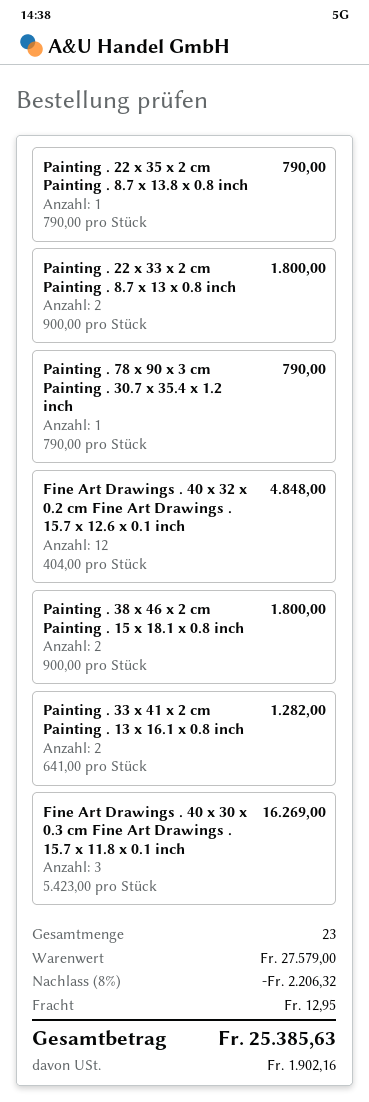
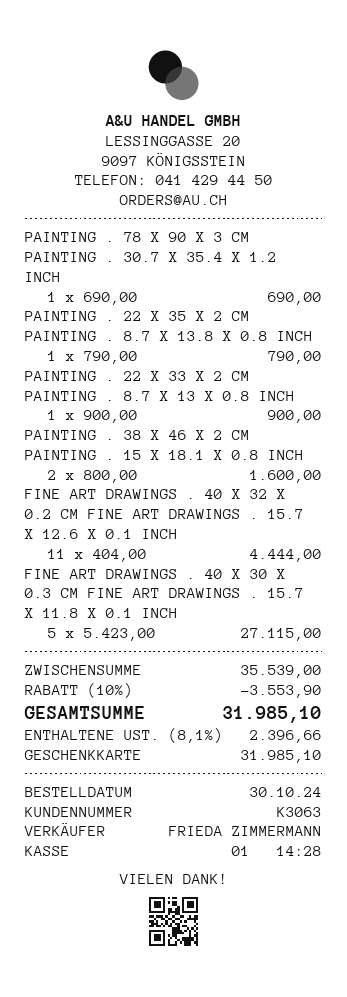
Painting . 22 x 33 x 2 cm Painting . 8.7 x 13 x 0.8 inch: 2 x 900.00 = 1800.00 -> 1 x 900.00 = 900.00
Painting . 78 x 90 x 3 cm Painting . 30.7 x 35.4 x 1.2 inch: 1 x 790.00 = 790.00 -> 1 x 690.00 = 690.00
Fine Art Drawings . 40 x 32 x 0.2 cm Fine Art Drawings . 15.7 x 12.6 x 0.1 inch: 12 x 404.00 = 4848.00 -> 11 x 404.00 = 4444.00
Painting . 38 x 46 x 2 cm Painting . 15 x 18.1 x 0.8 inch: 2 x 900.00 = 1800.00 -> 2 x 800.00 = 1600.00
Painting . 33 x 41 x 2 cm Painting . 13 x 16.1 x 0.8 inch: 2 x 641.00 = 1282.00 -> none
Fine Art Drawings . 40 x 30 x 0.3 cm Fine Art Drawings . 15.7 x 11.8 x 0.1 inch: 3 x 5423.00 = 16269.00 -> 5 x 5423.00 = 27115.00
subtotal: 27579.00 -> 35539.00
discount: 8% = 2206.32 -> 10% = 3553.90
shipping: 12.95 -> none
tax: 1902.16 -> 2396.66
total: 25385.63 -> 31985.10

